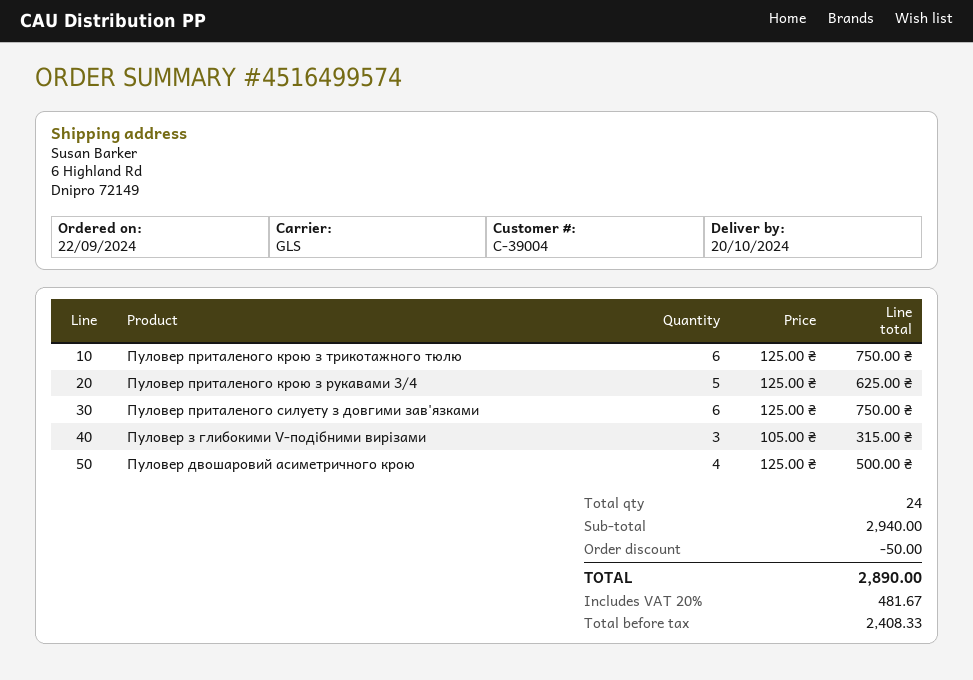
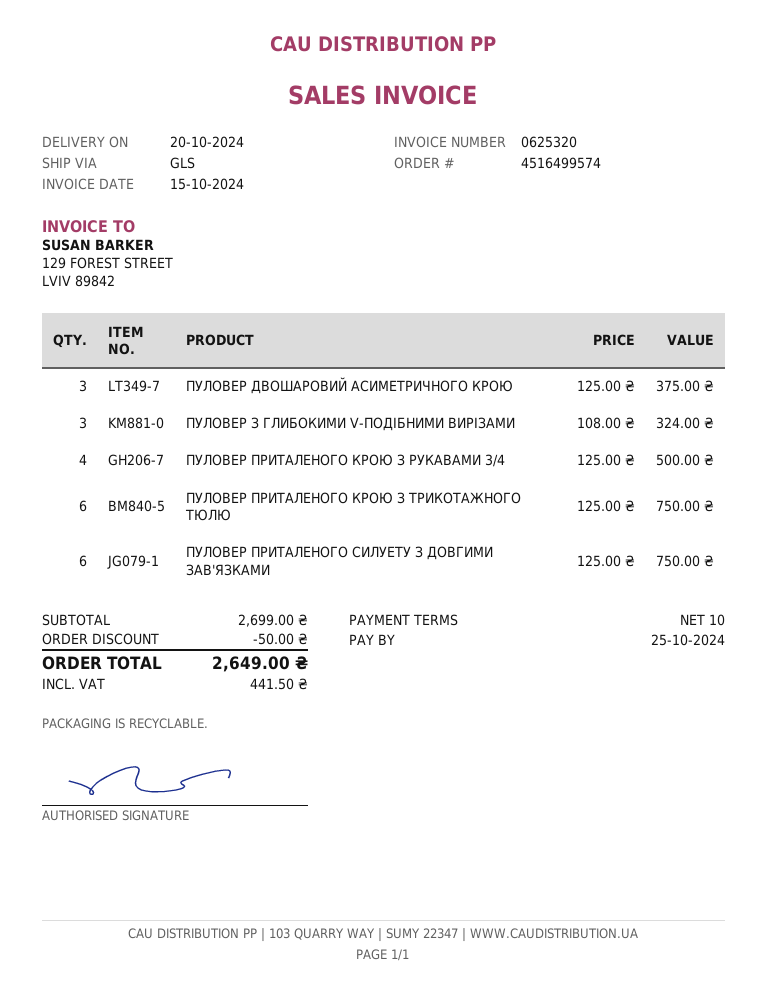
Пуловер приталеного крою з рукавами 3/4: 5 x 125.00 = 625.00 -> 4 x 125.00 = 500.00
Пуловер з глибокими V-подібними вирізами: 3 x 105.00 = 315.00 -> 3 x 108.00 = 324.00
Пуловер двошаровий асиметричного крою: 4 x 125.00 = 500.00 -> 3 x 125.00 = 375.00
subtotal: 2940.00 -> 2699.00
tax: 481.67 -> 441.50
total: 2890.00 -> 2649.00

